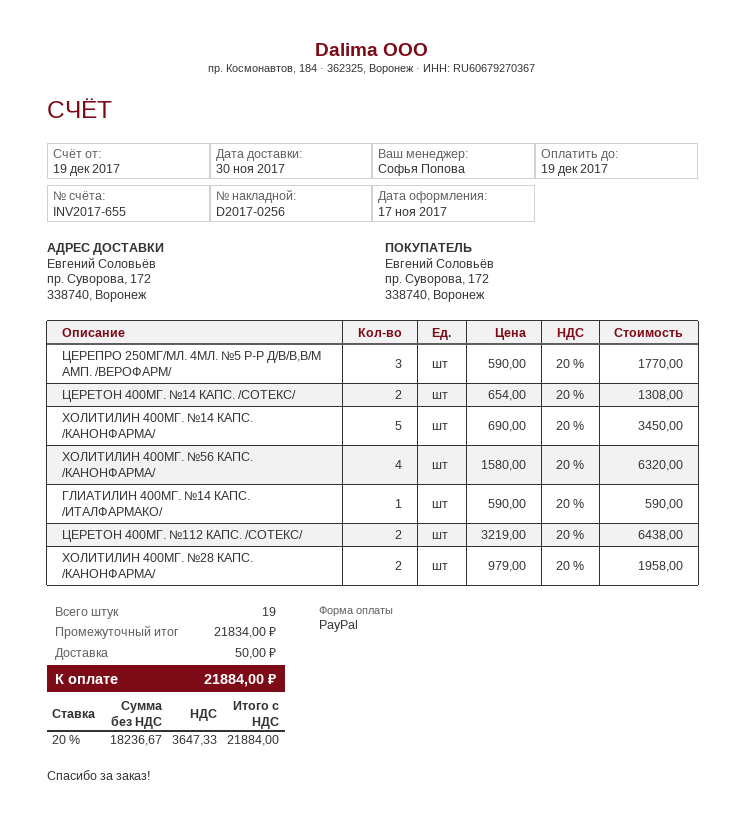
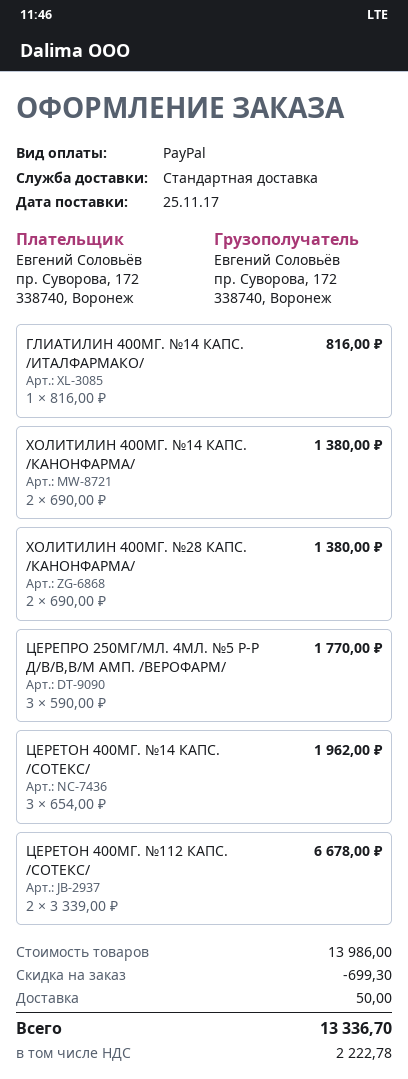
delivery date: 2017-11-30 -> 2017-11-25
ЦЕРЕТОН 400МГ. №14 КАПС. /СОТЕКС/: 2 x 654.00 = 1308.00 -> 3 x 654.00 = 1962.00
ХОЛИТИЛИН 400МГ. №14 КАПС. /КАНОНФАРМА/: 5 x 690.00 = 3450.00 -> 2 x 690.00 = 1380.00
ХОЛИТИЛИН 400МГ. №56 КАПС. /КАНОНФАРМА/: 4 x 1580.00 = 6320.00 -> none
ГЛИАТИЛИН 400МГ. №14 КАПС. /ИТАЛФАРМАКО/: 1 x 590.00 = 590.00 -> 1 x 816.00 = 816.00
ЦЕРЕТОН 400МГ. №112 КАПС. /СОТЕКС/: 2 x 3219.00 = 6438.00 -> 2 x 3339.00 = 6678.00
ХОЛИТИЛИН 400МГ. №28 КАПС. /КАНОНФАРМА/: 2 x 979.00 = 1958.00 -> 2 x 690.00 = 1380.00
subtotal: 21834.00 -> 13986.00
discount: none -> 699.30
tax: 3647.33 -> 2222.78
total: 21884.00 -> 13336.70

